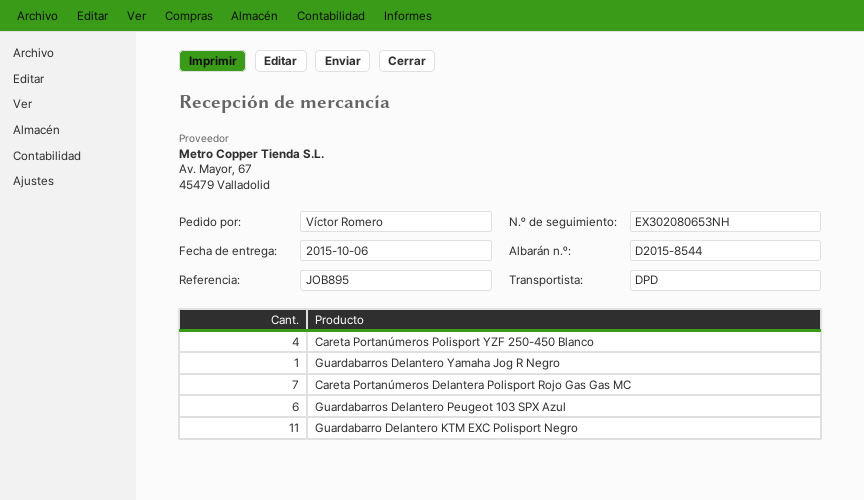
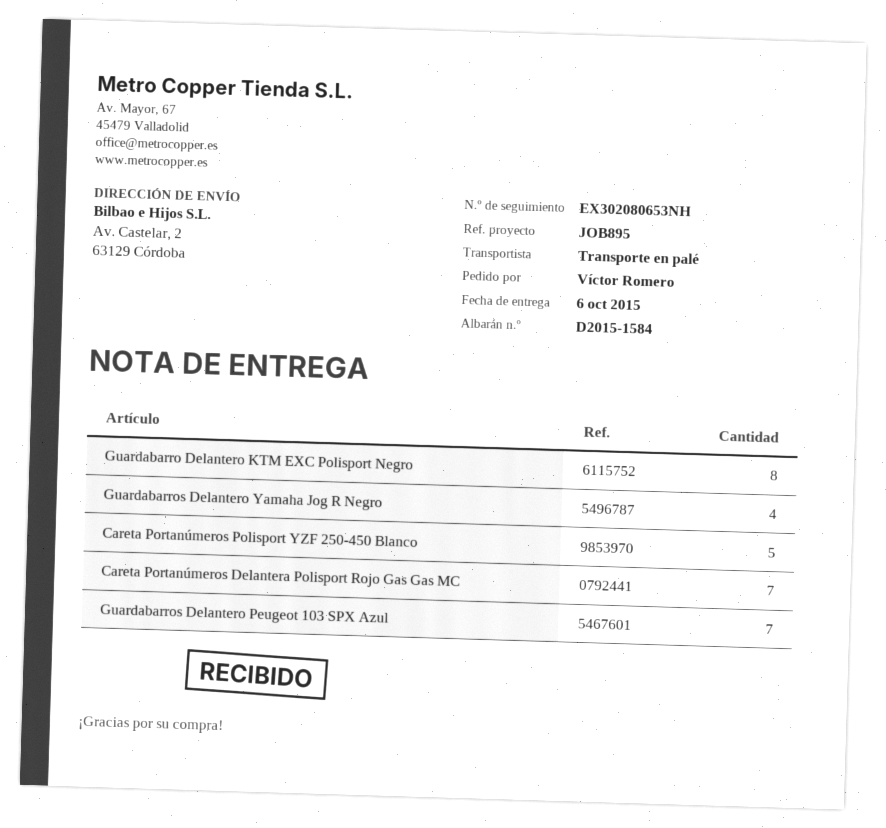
delivery note number: D2015-8544 -> D2015-1584
shipping method: DPD -> pallet freight
Careta Portanúmeros Polisport YZF 250-450 Blanco: 4 -> 5
Guardabarros Delantero Yamaha Jog R Negro: 1 -> 4
Guardabarros Delantero Peugeot 103 SPX Azul: 6 -> 7
Guardabarro Delantero KTM EXC Polisport Negro: 11 -> 8

